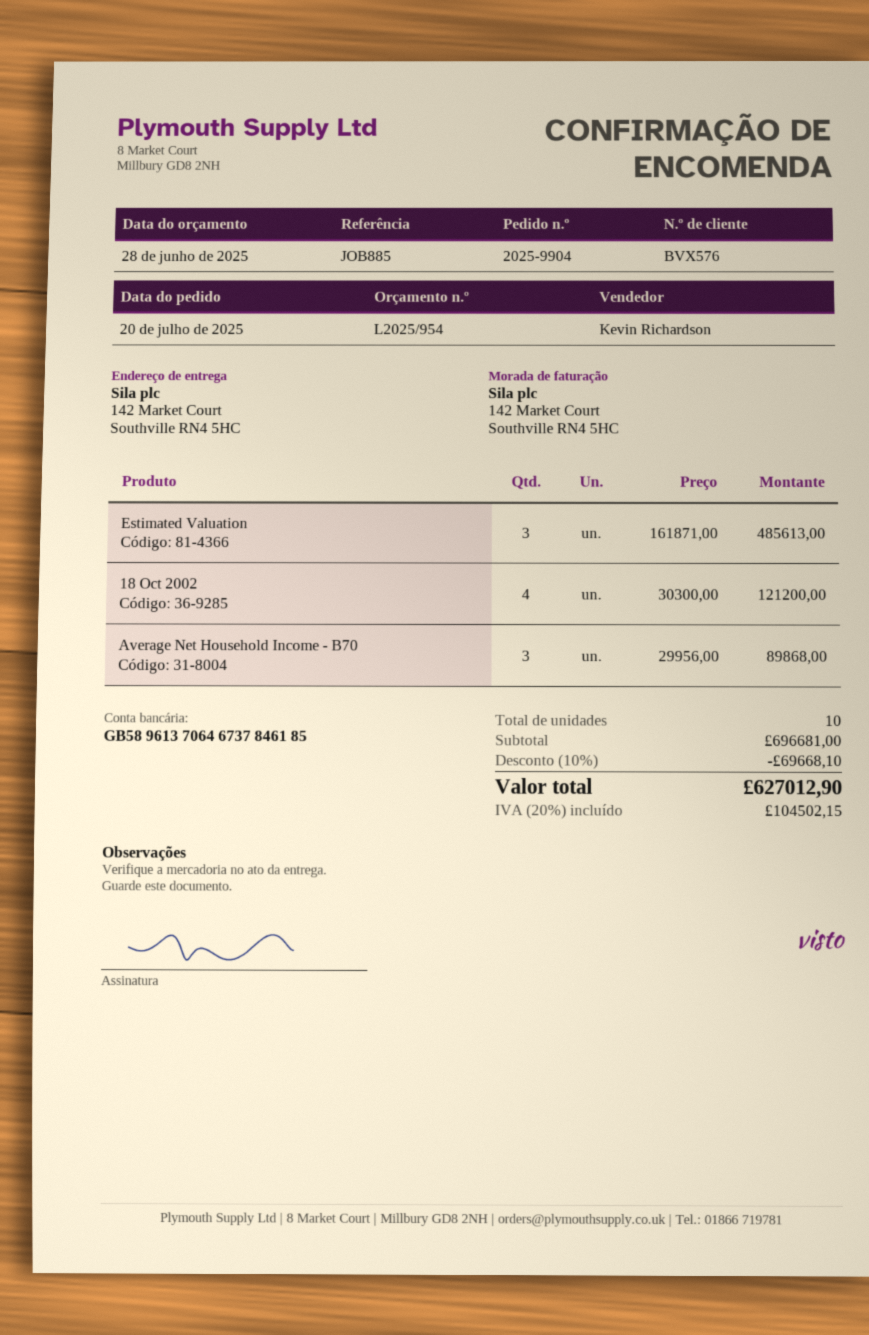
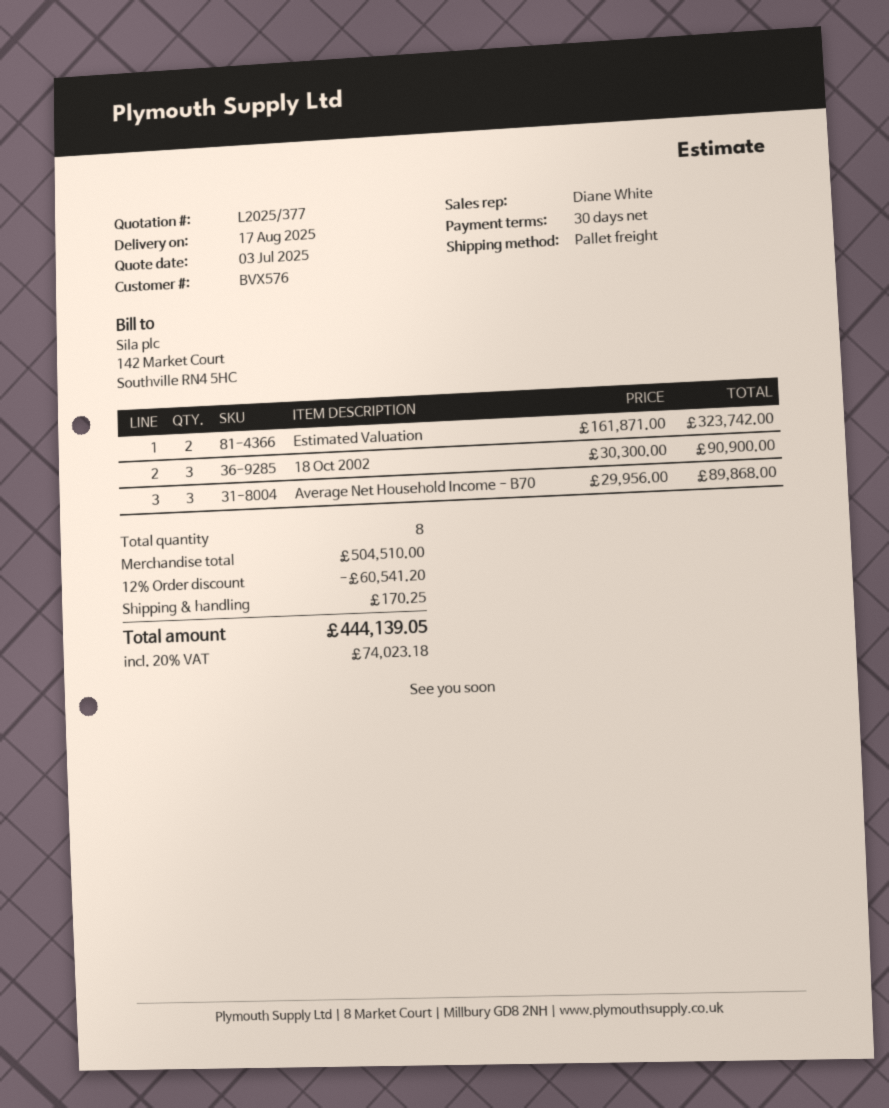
quote number: L2025/954 -> L2025/377
quote date: 2025-06-28 -> 2025-07-03
sales rep: Kevin Richardson -> Diane White
Estimated Valuation: 3 x 161871.00 = 485613.00 -> 2 x 161871.00 = 323742.00
18 Oct 2002: 4 x 30300.00 = 121200.00 -> 3 x 30300.00 = 90900.00
total quantity: 10 -> 8
subtotal: 696681.00 -> 504510.00
discount: 10% = 69668.10 -> 12% = 60541.20
shipping: none -> 170.25
tax: 20% = 104502.15 -> 20% = 74023.18
total: 627012.90 -> 444139.05

